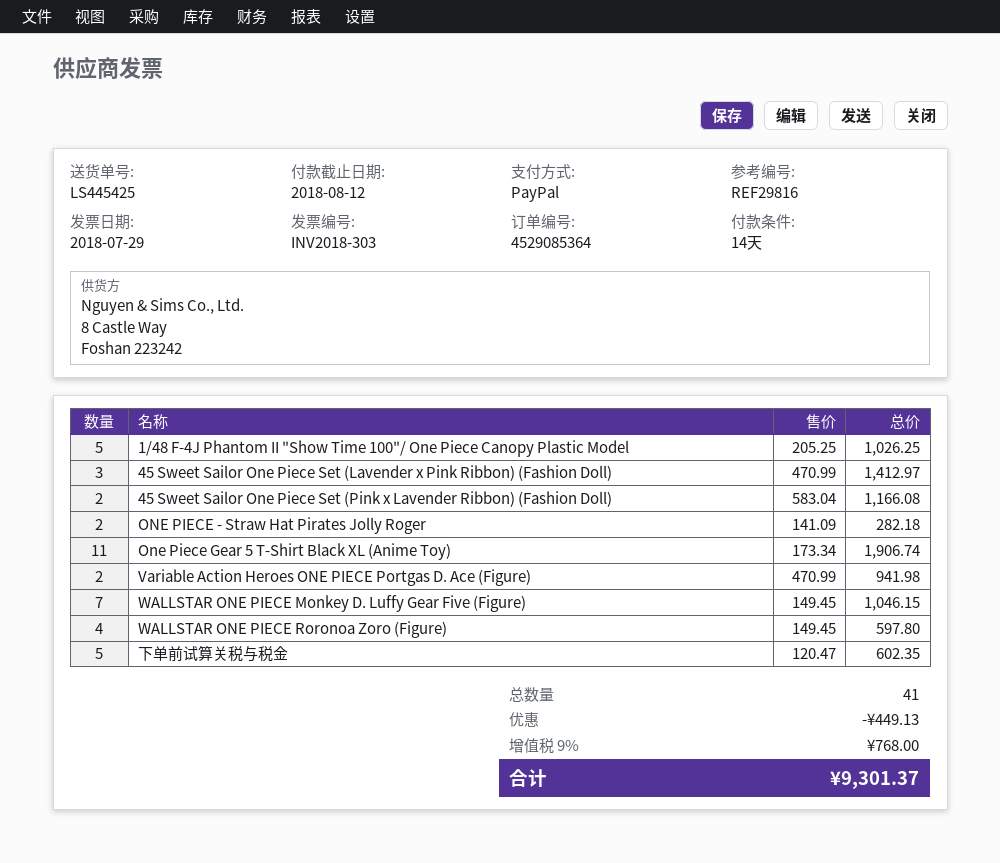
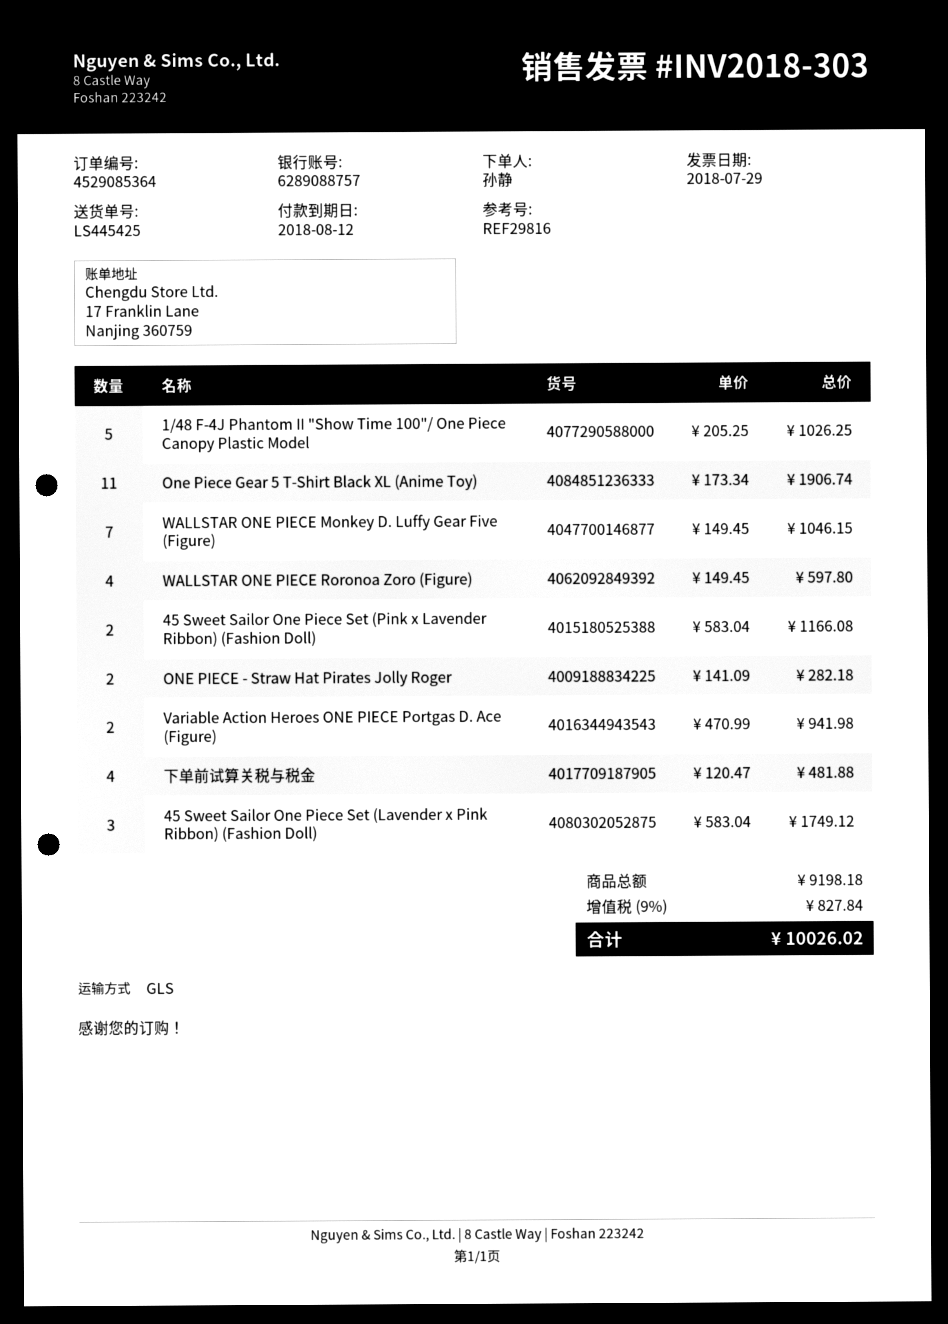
45 Sweet Sailor One Piece Set (Lavender x Pink Ribbon) (Fashion Doll): 3 x 470.99 = 1412.97 -> 3 x 583.04 = 1749.12
下单前试算关税与税金: 5 x 120.47 = 602.35 -> 4 x 120.47 = 481.88
discount: 449.13 -> none
tax: 9% = 768.00 -> 9% = 827.84
total: 9301.37 -> 10026.02

